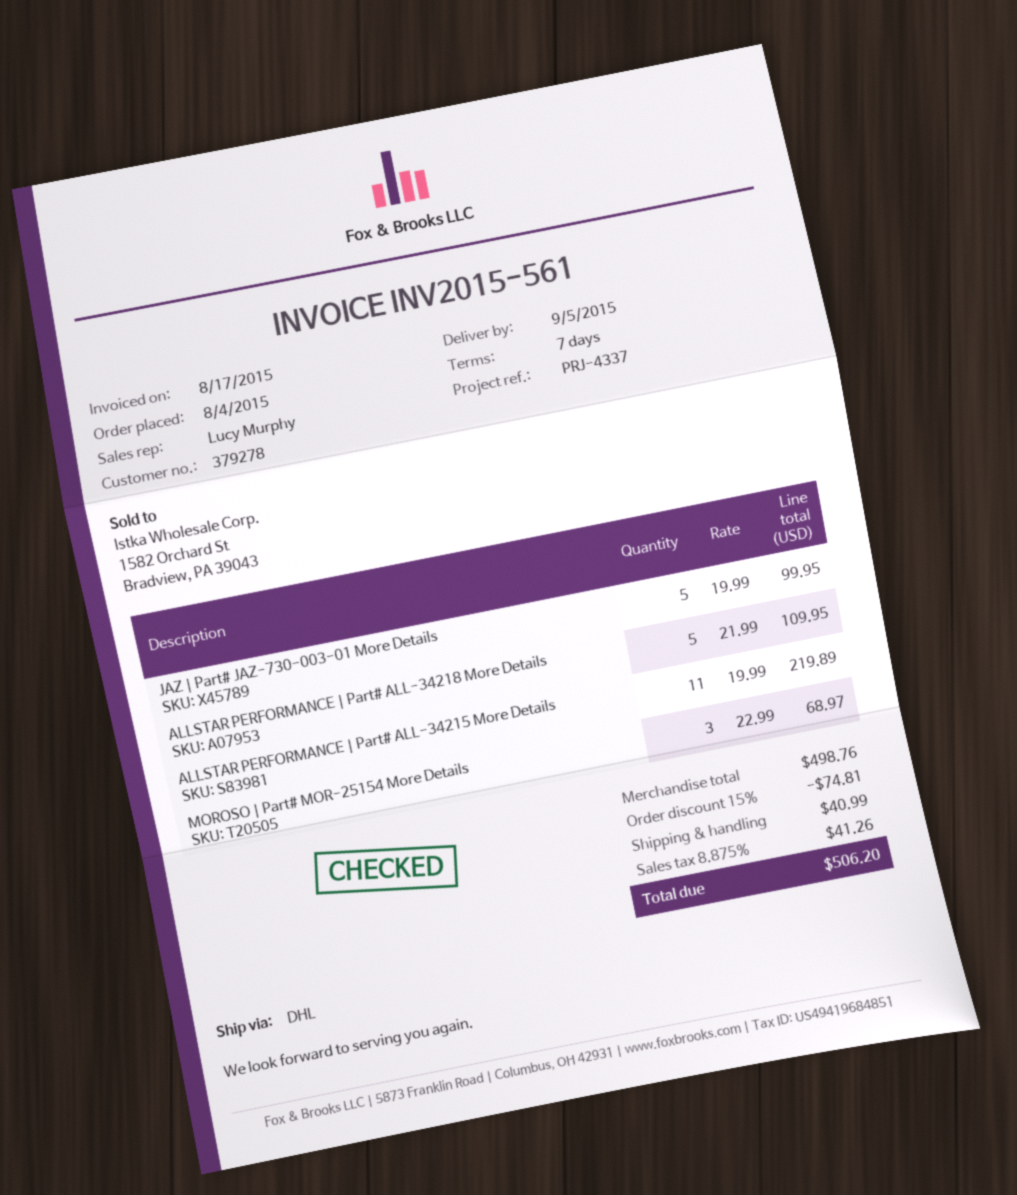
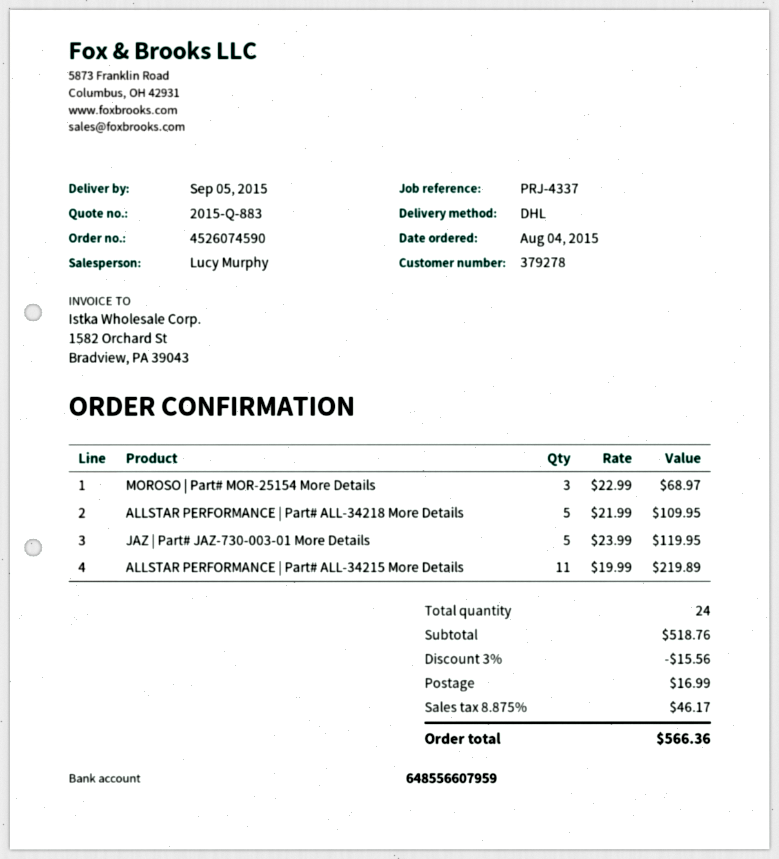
JAZ | Part# JAZ-730-003-01 More Details: 5 x 19.99 = 99.95 -> 5 x 23.99 = 119.95
subtotal: 498.76 -> 518.76
discount: 15% = 74.81 -> 3% = 15.56
shipping: 40.99 -> 16.99
tax: 8.875% = 41.26 -> 8.875% = 46.17
total: 506.20 -> 566.36

